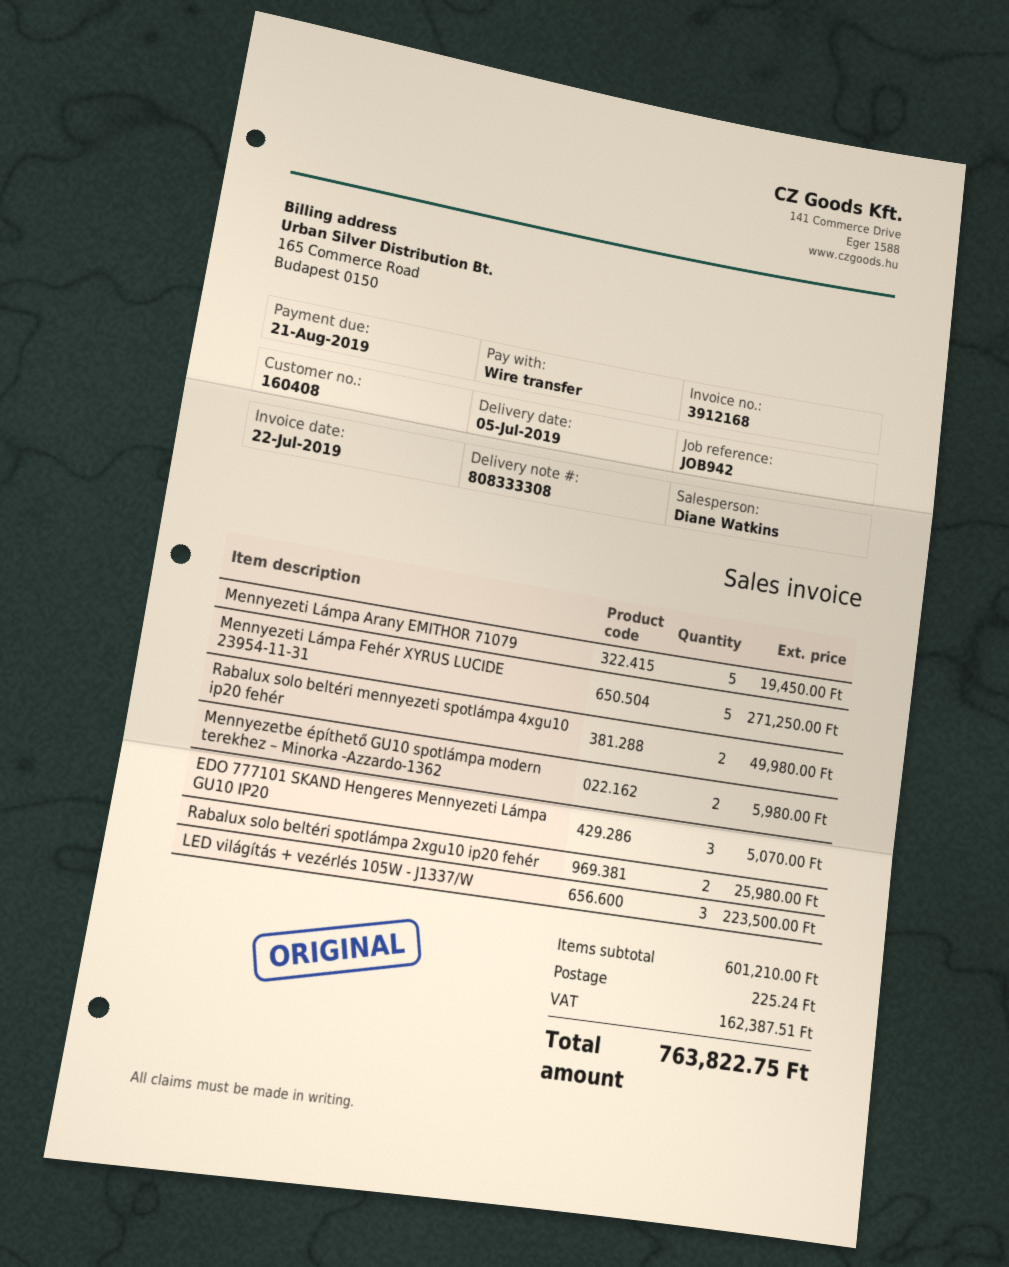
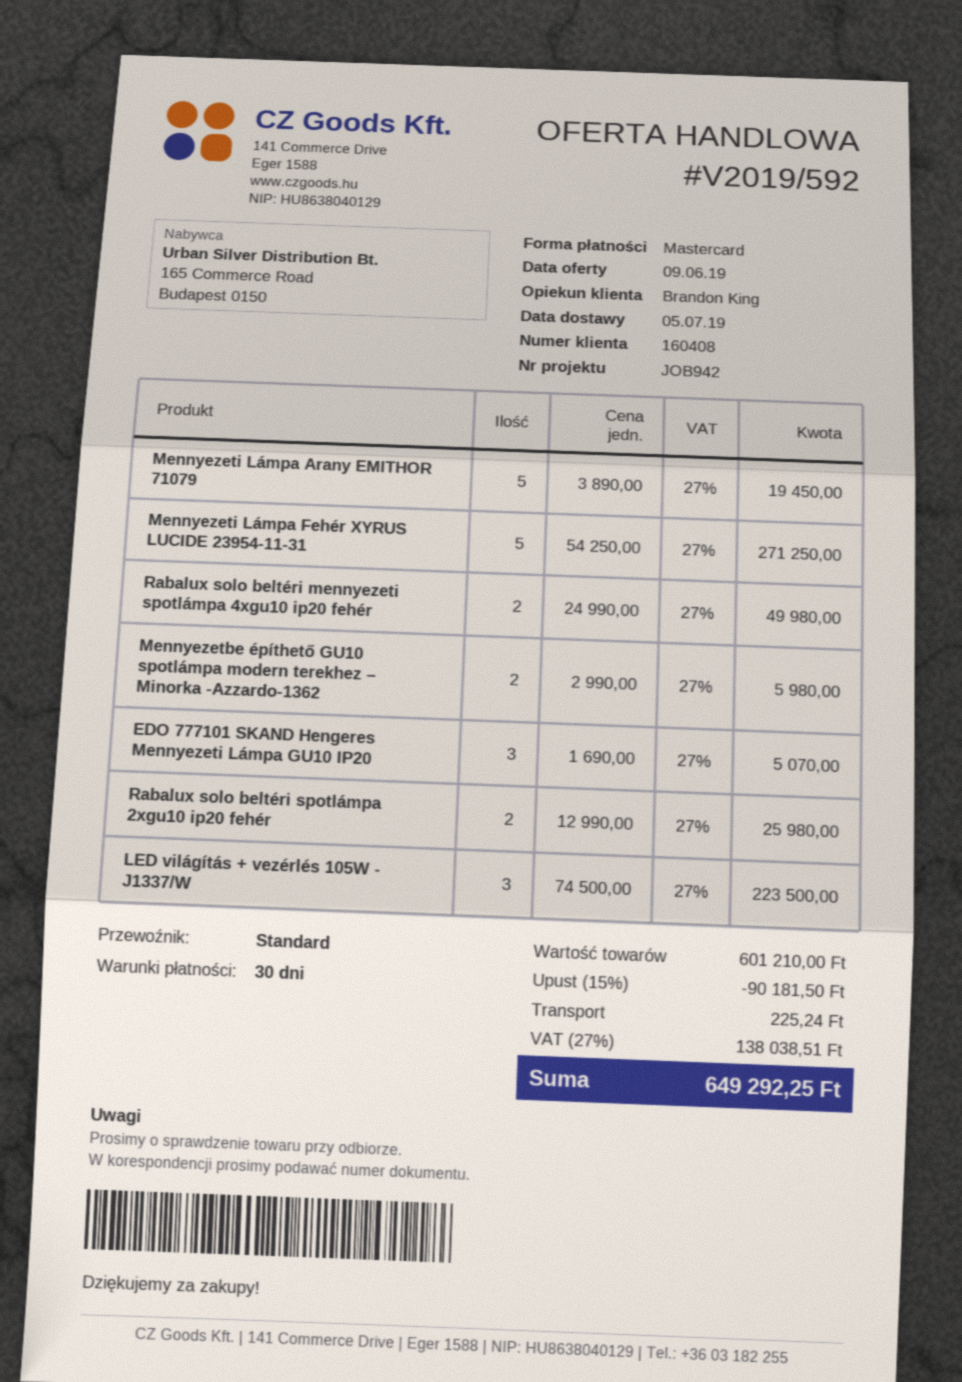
sales rep: Diane Watkins -> Brandon King
payment method: bank transfer -> Mastercard
discount: none -> 15% = 90181.50
tax: 162387.51 -> 138038.51
total: 763822.75 -> 649292.25

